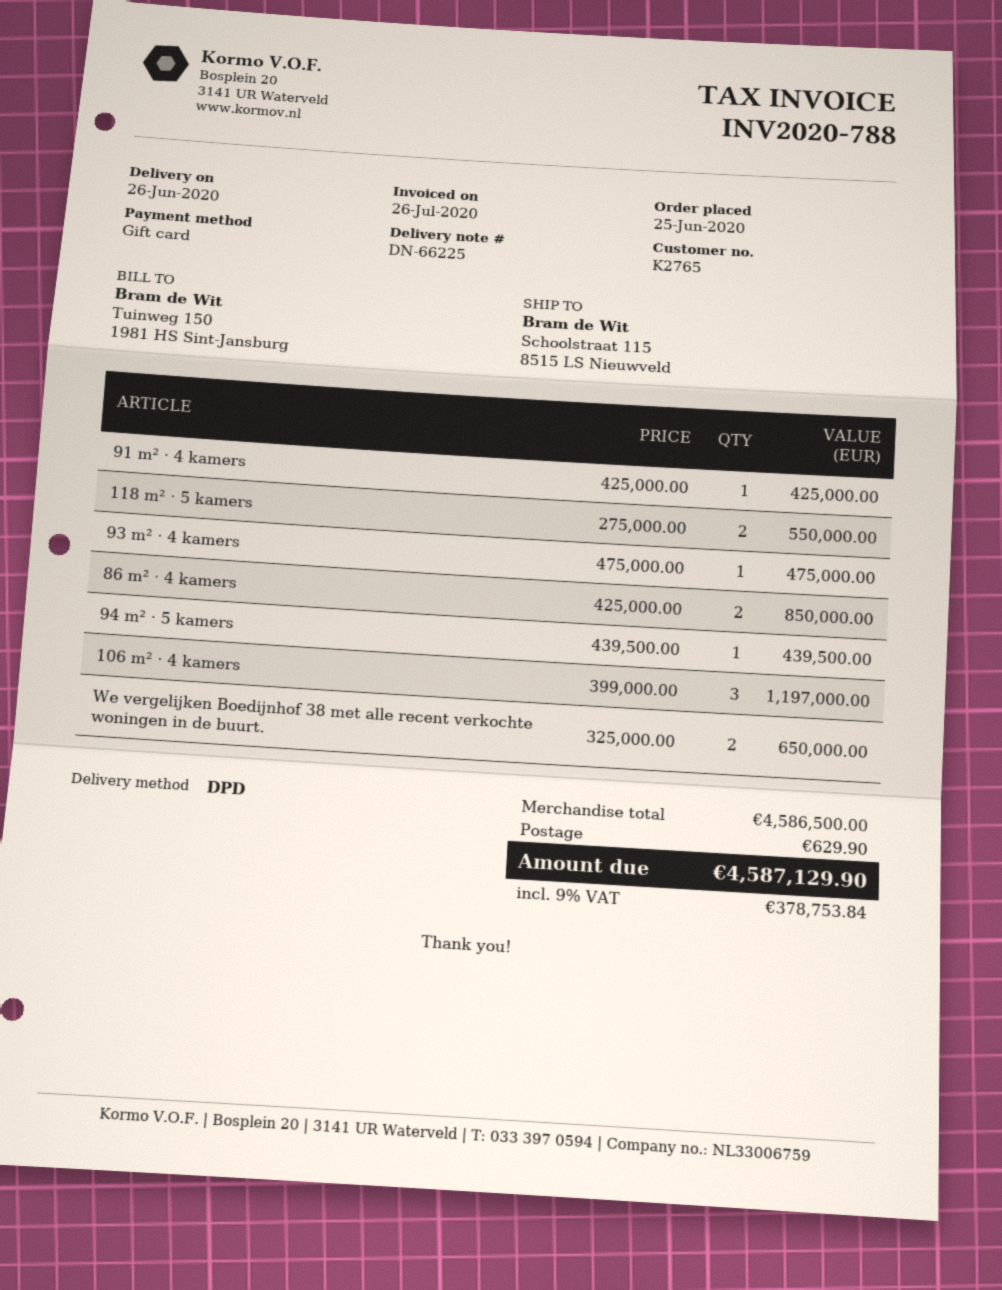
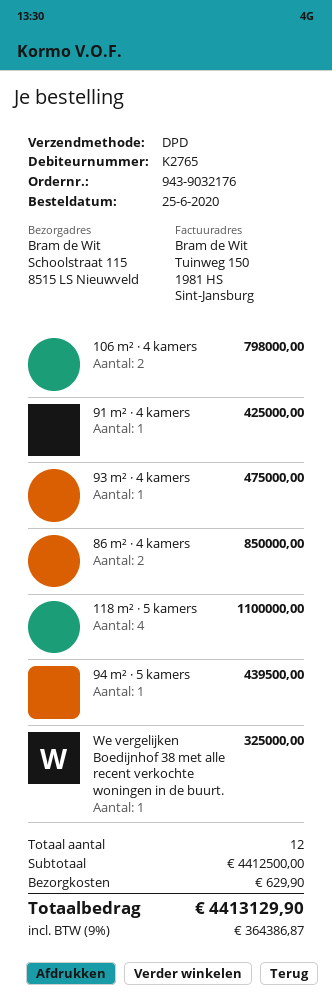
118 m² · 5 kamers: 2 for 550000.00 -> 4 for 1100000.00
106 m² · 4 kamers: 3 for 1197000.00 -> 2 for 798000.00
We vergelijken Boedijnhof 38 met alle recent verkochte woningen in de buurt.: 2 for 650000.00 -> 1 for 325000.00
subtotal: 4586500.00 -> 4412500.00
tax: 9% = 378753.84 -> 9% = 364386.87
total: 4587129.90 -> 4413129.90

